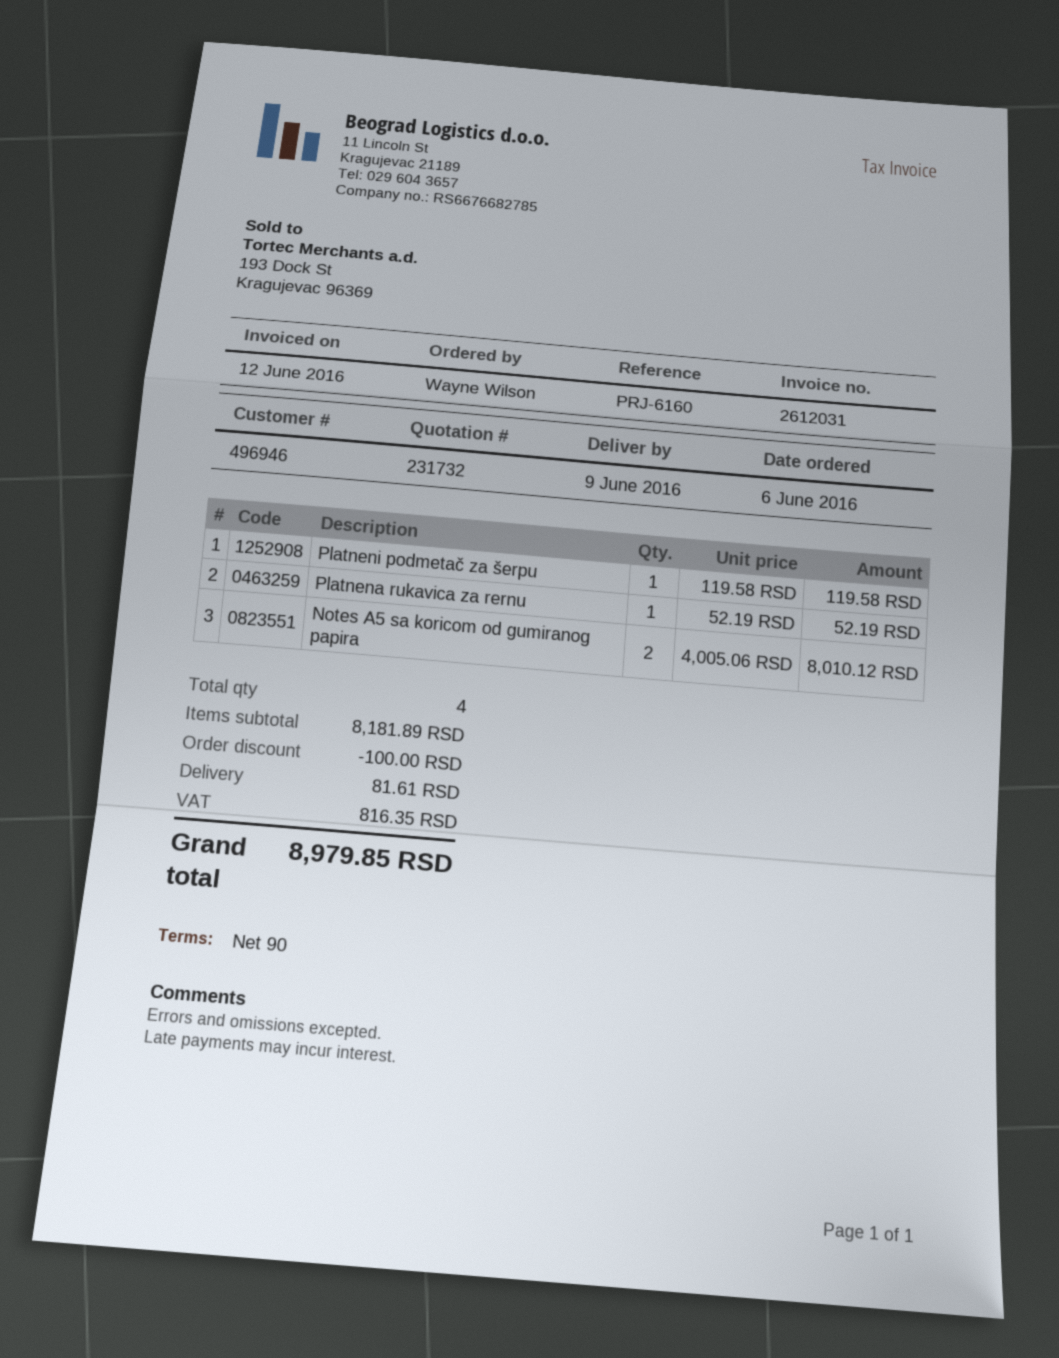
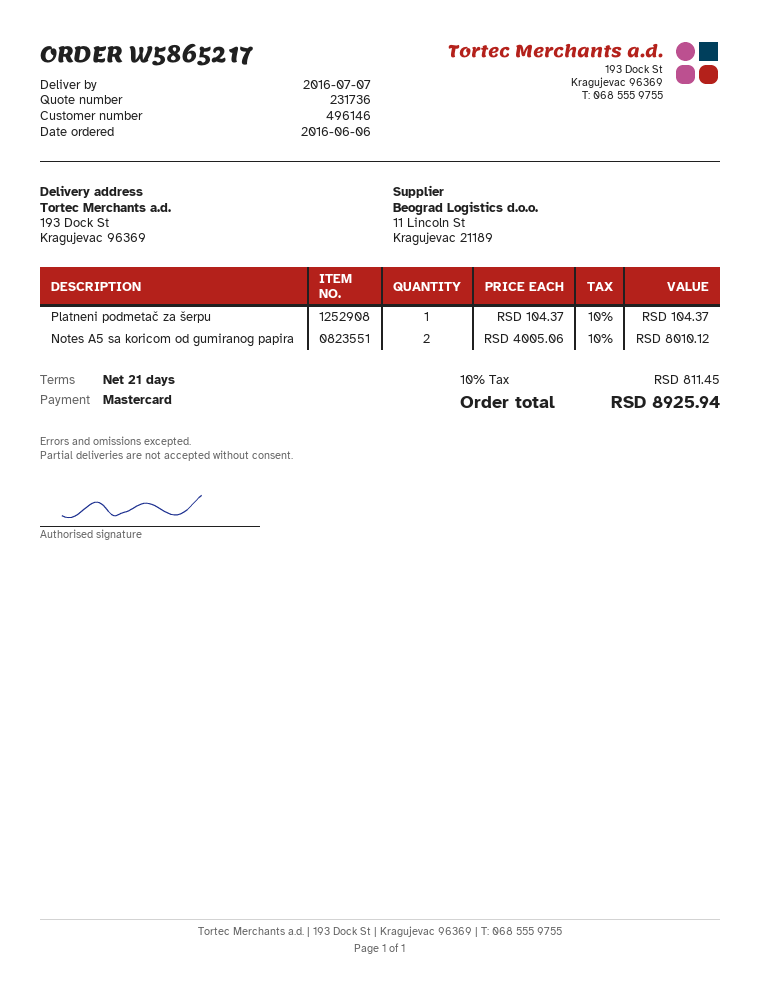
quote number: 231732 -> 231736
delivery date: 2016-06-09 -> 2016-07-07
payment terms: 90 days -> 21 days
customer number: 496946 -> 496146
Platneni podmetač za šerpu: 1 x 119.58 = 119.58 -> 1 x 104.37 = 104.37
Platnena rukavica za rernu: 1 x 52.19 = 52.19 -> none
discount: 100.00 -> none
shipping: 81.61 -> none
tax: 816.35 -> 811.45
total: 8979.85 -> 8925.94

